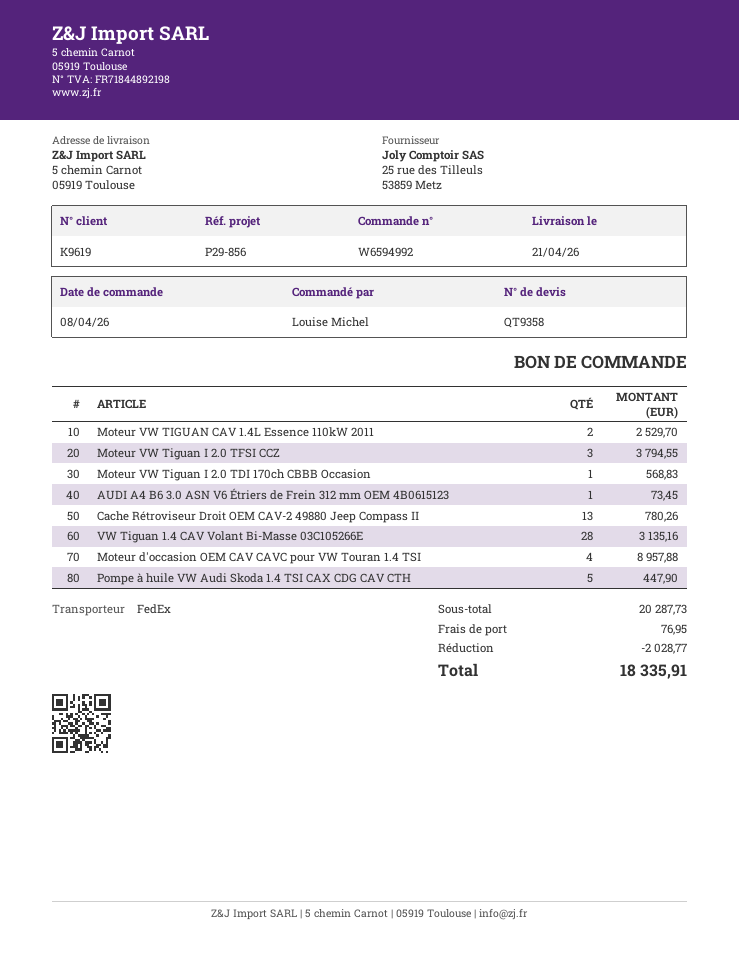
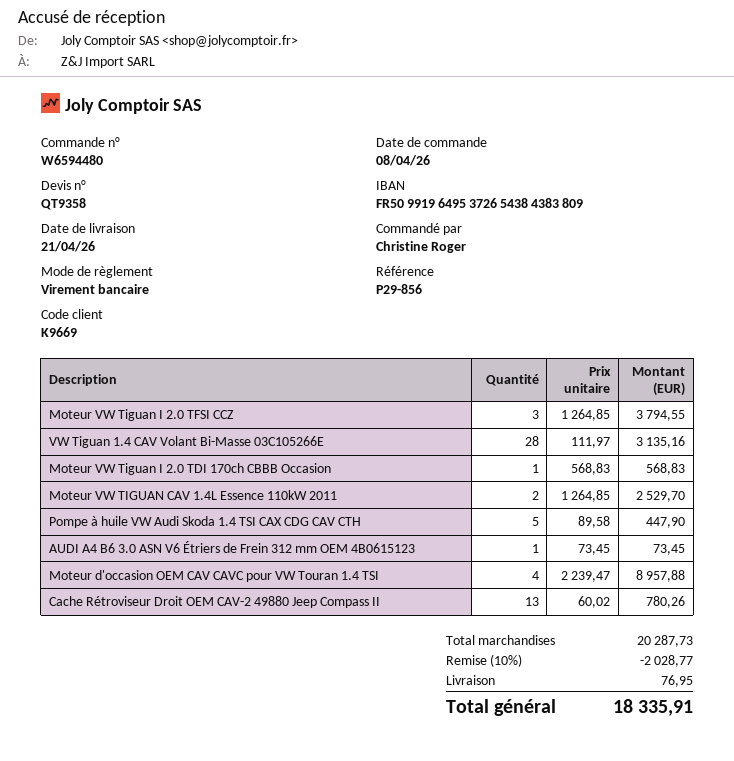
order number: W6594992 -> W6594480
customer number: K9619 -> K9669
ordered by: Louise Michel -> Christine Roger

